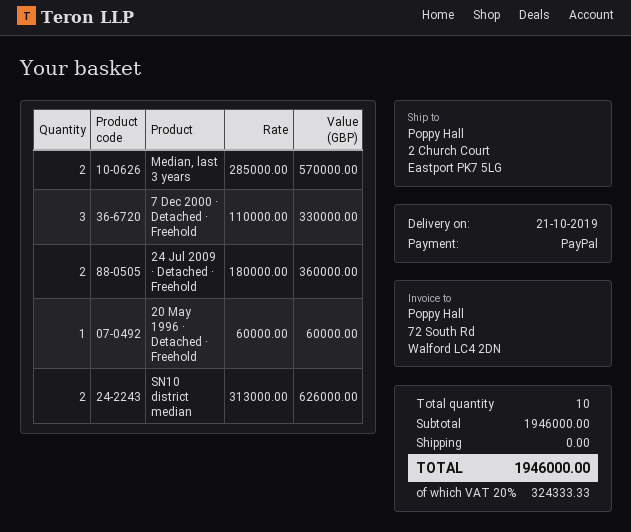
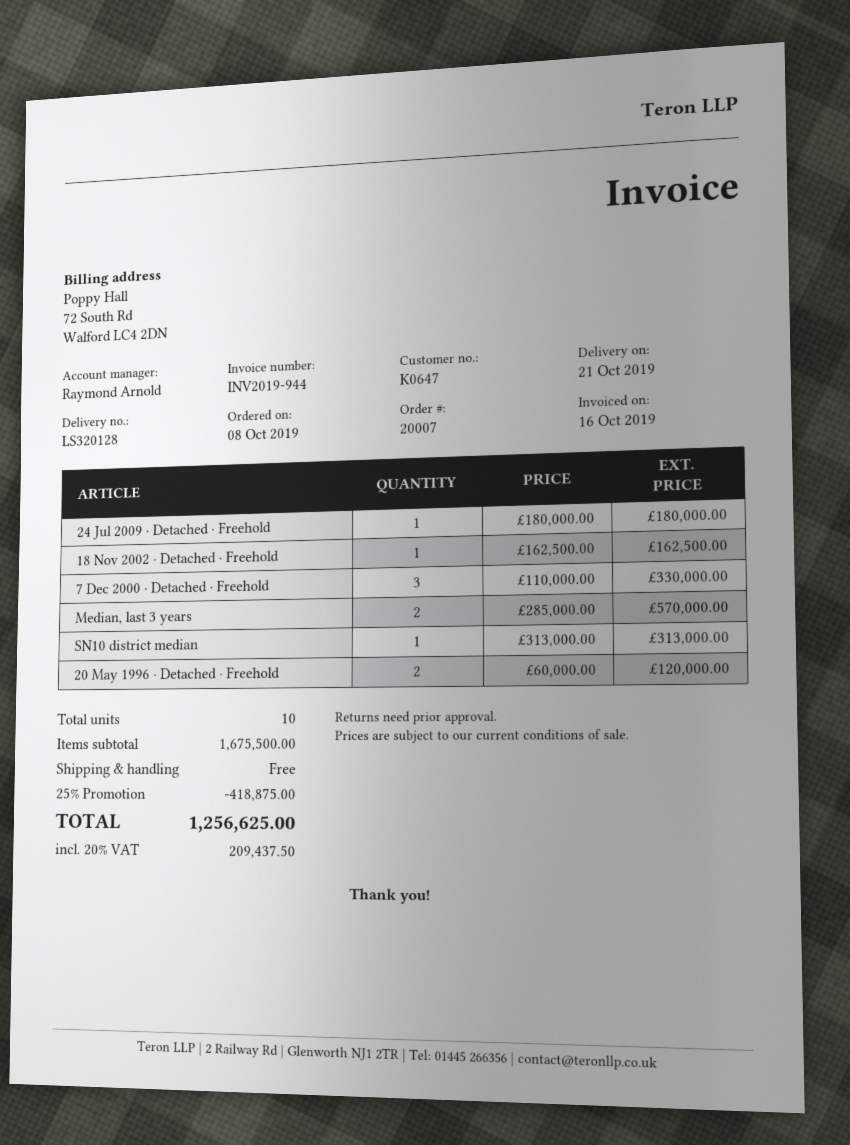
24 Jul 2009 · Detached · Freehold: 2 x 180000.00 = 360000.00 -> 1 x 180000.00 = 180000.00
20 May 1996 · Detached · Freehold: 1 x 60000.00 = 60000.00 -> 2 x 60000.00 = 120000.00
SN10 district median: 2 x 313000.00 = 626000.00 -> 1 x 313000.00 = 313000.00
18 Nov 2002 · Detached · Freehold: none -> 1 x 162500.00 = 162500.00
subtotal: 1946000.00 -> 1675500.00
discount: none -> 25% = 418875.00
tax: 20% = 324333.33 -> 20% = 209437.50
total: 1946000.00 -> 1256625.00

